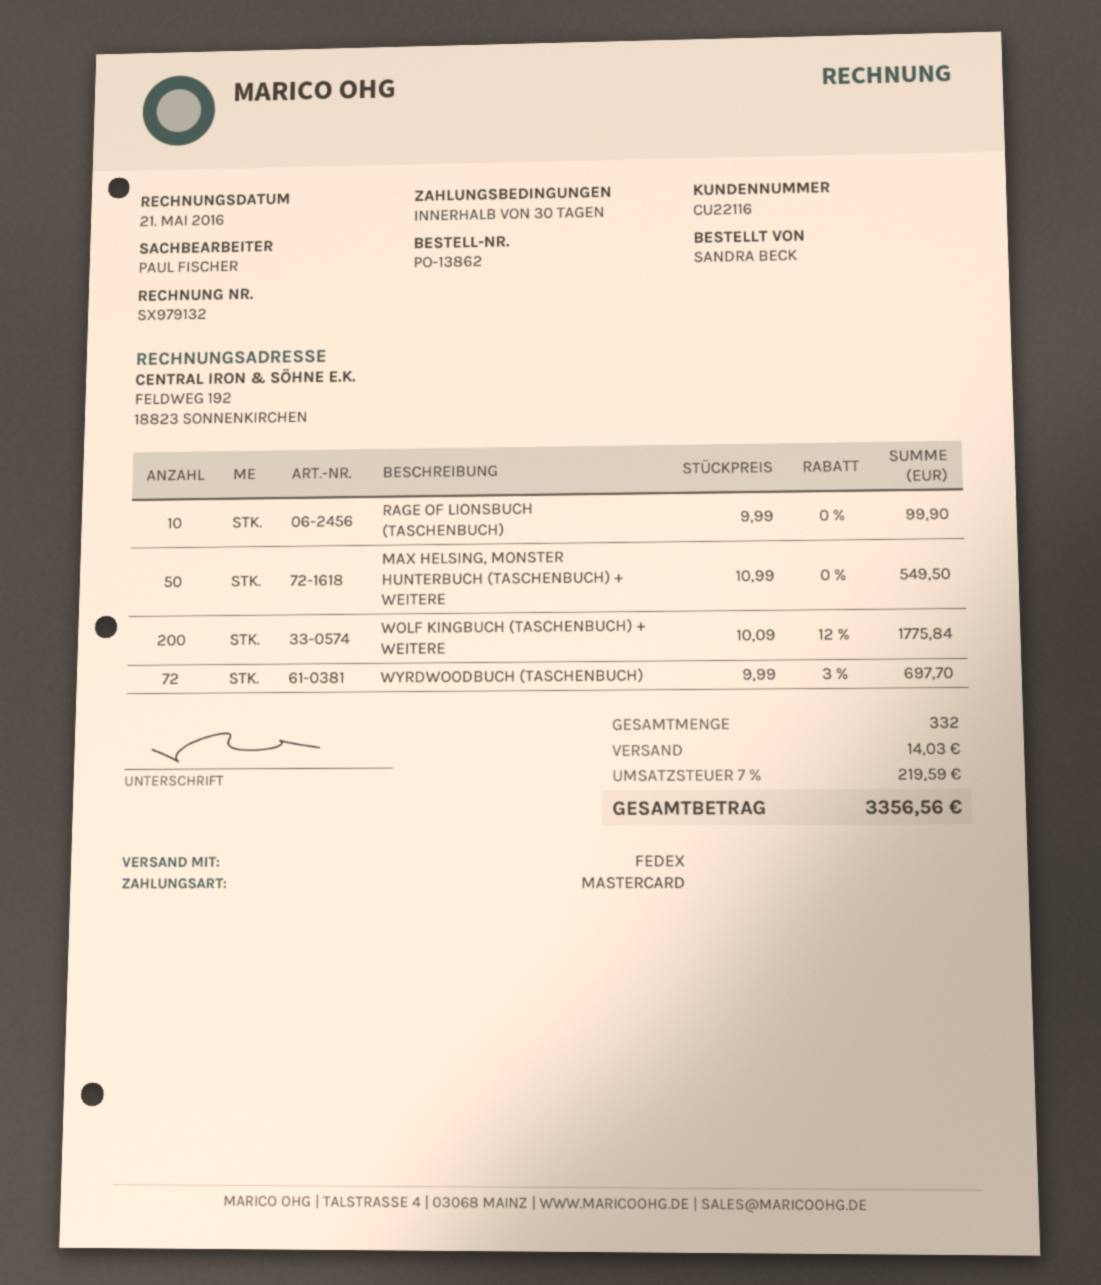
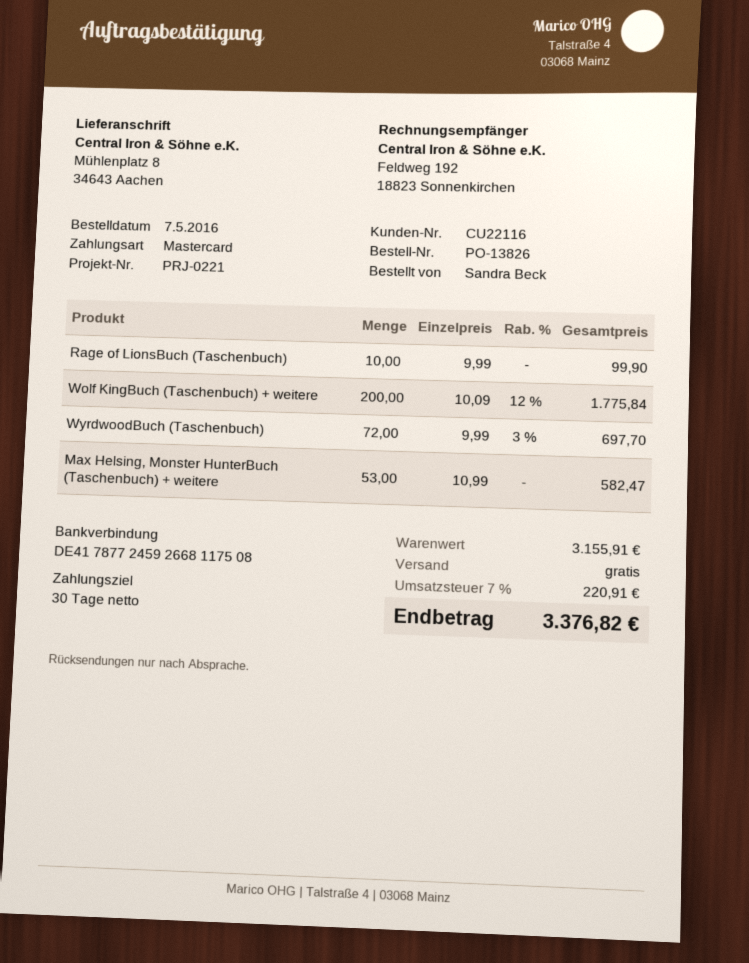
order number: PO-13862 -> PO-13826
MAX HELSING, MONSTER HUNTERBUCH (TASCHENBUCH) + WEITERE: 50 x 10.99 = 549.50 -> 53 x 10.99 = 582.47
shipping: 14.03 -> 0.00
tax: 7% = 219.59 -> 7% = 220.91
total: 3356.56 -> 3376.82

